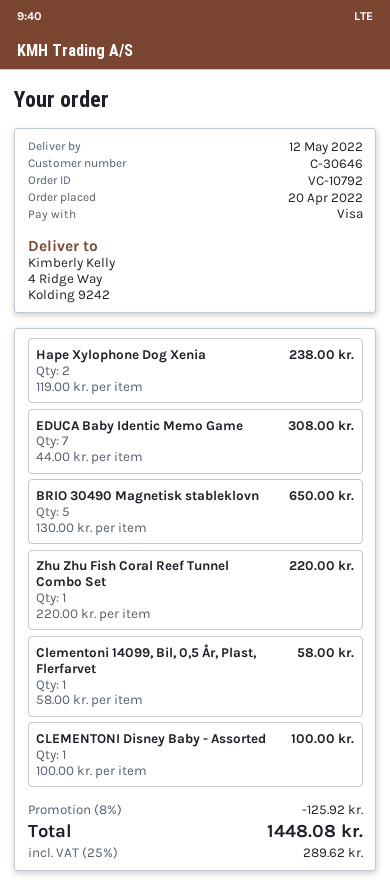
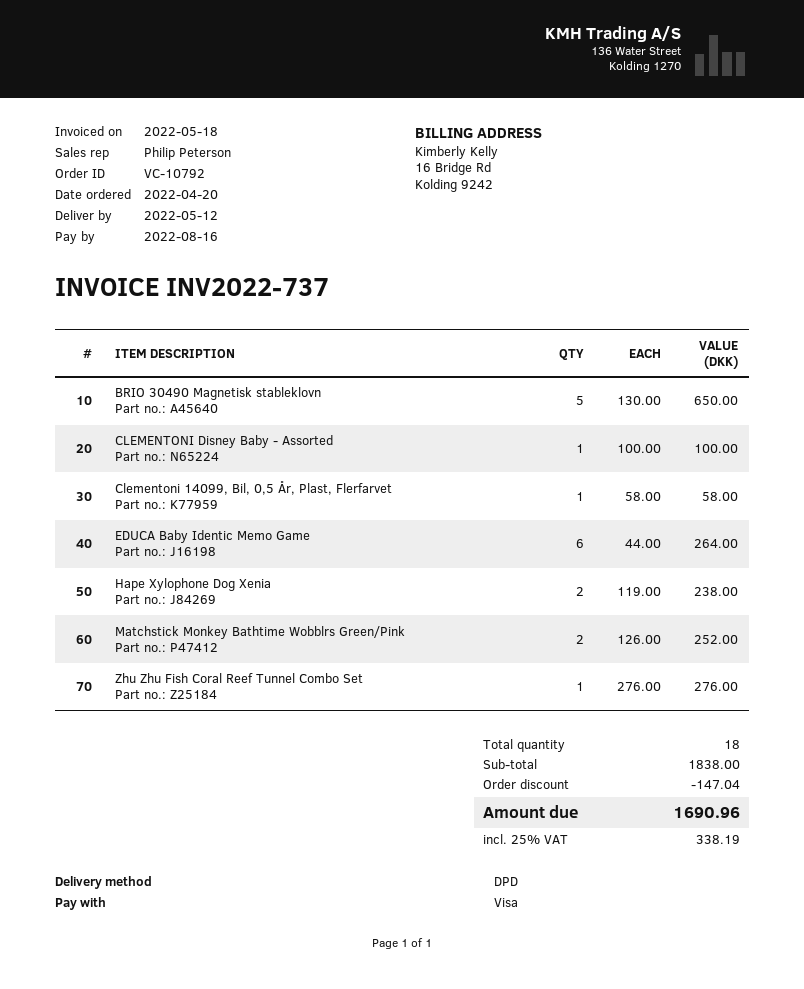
EDUCA Baby Identic Memo Game: 7 x 44.00 = 308.00 -> 6 x 44.00 = 264.00
Zhu Zhu Fish Coral Reef Tunnel Combo Set: 1 x 220.00 = 220.00 -> 1 x 276.00 = 276.00
Matchstick Monkey Bathtime Wobblrs Green/Pink: none -> 2 x 126.00 = 252.00
discount: 125.92 -> 147.04
tax: 25% = 289.62 -> 25% = 338.19
total: 1448.08 -> 1690.96

